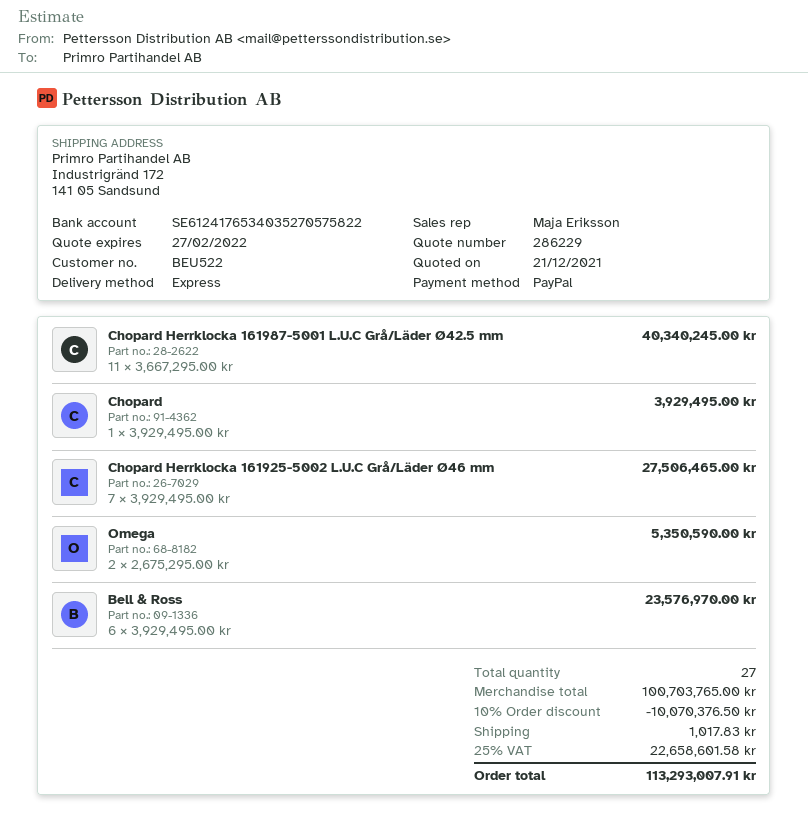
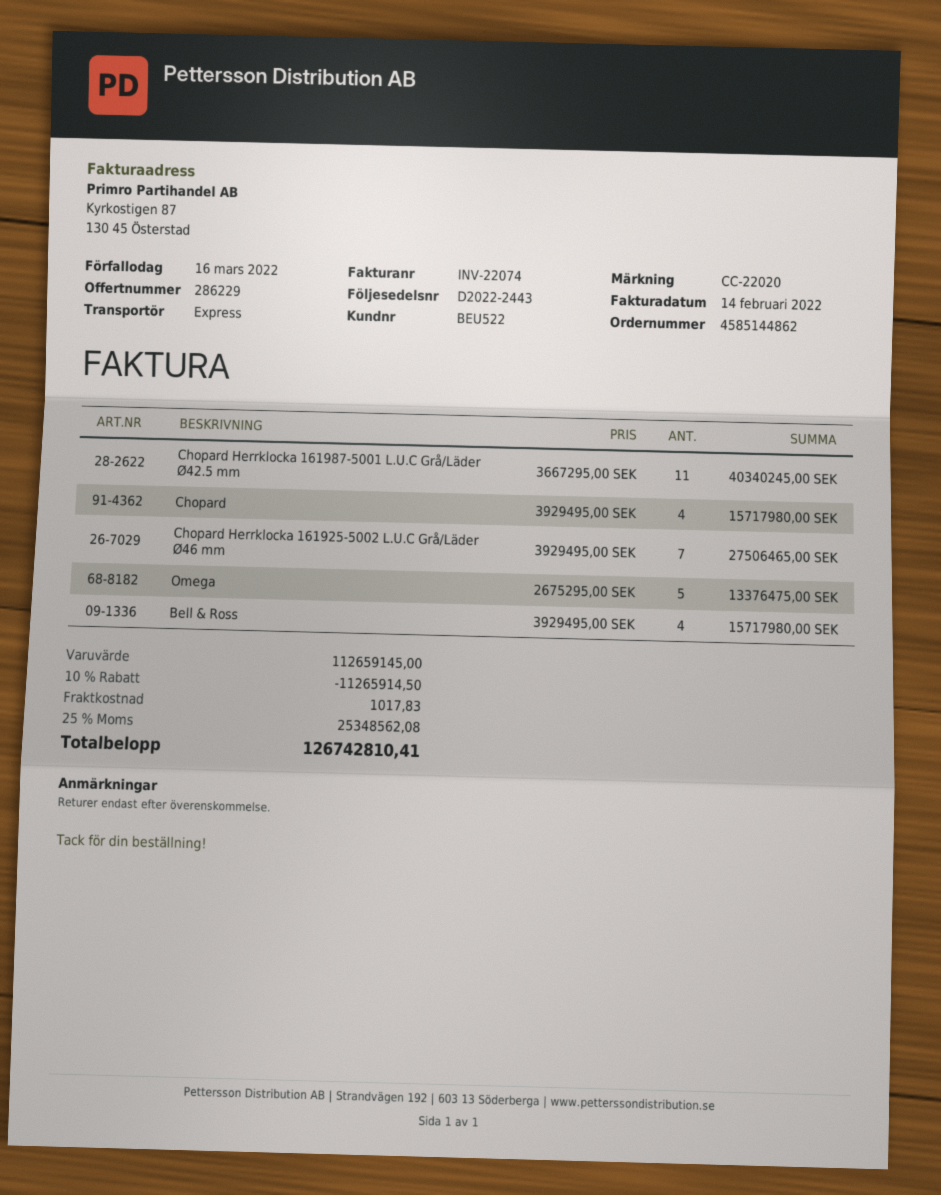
Chopard: 1 x 3929495.00 = 3929495.00 -> 4 x 3929495.00 = 15717980.00
Omega: 2 x 2675295.00 = 5350590.00 -> 5 x 2675295.00 = 13376475.00
Bell & Ross: 6 x 3929495.00 = 23576970.00 -> 4 x 3929495.00 = 15717980.00
subtotal: 100703765.00 -> 112659145.00
discount: 10% = 10070376.50 -> 10% = 11265914.50
tax: 25% = 22658601.58 -> 25% = 25348562.08
total: 113293007.91 -> 126742810.41

